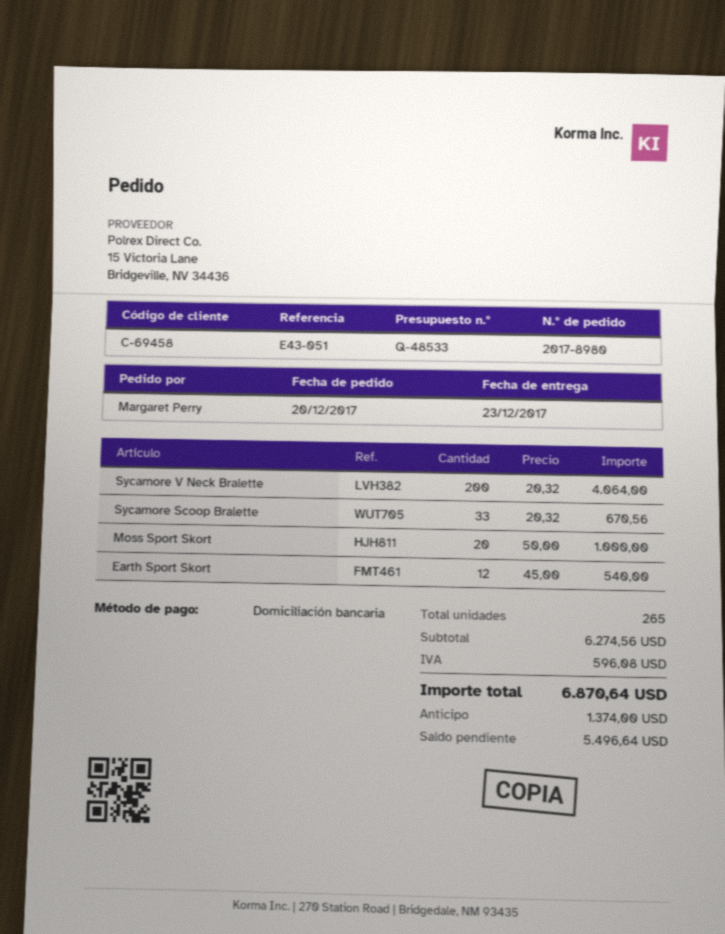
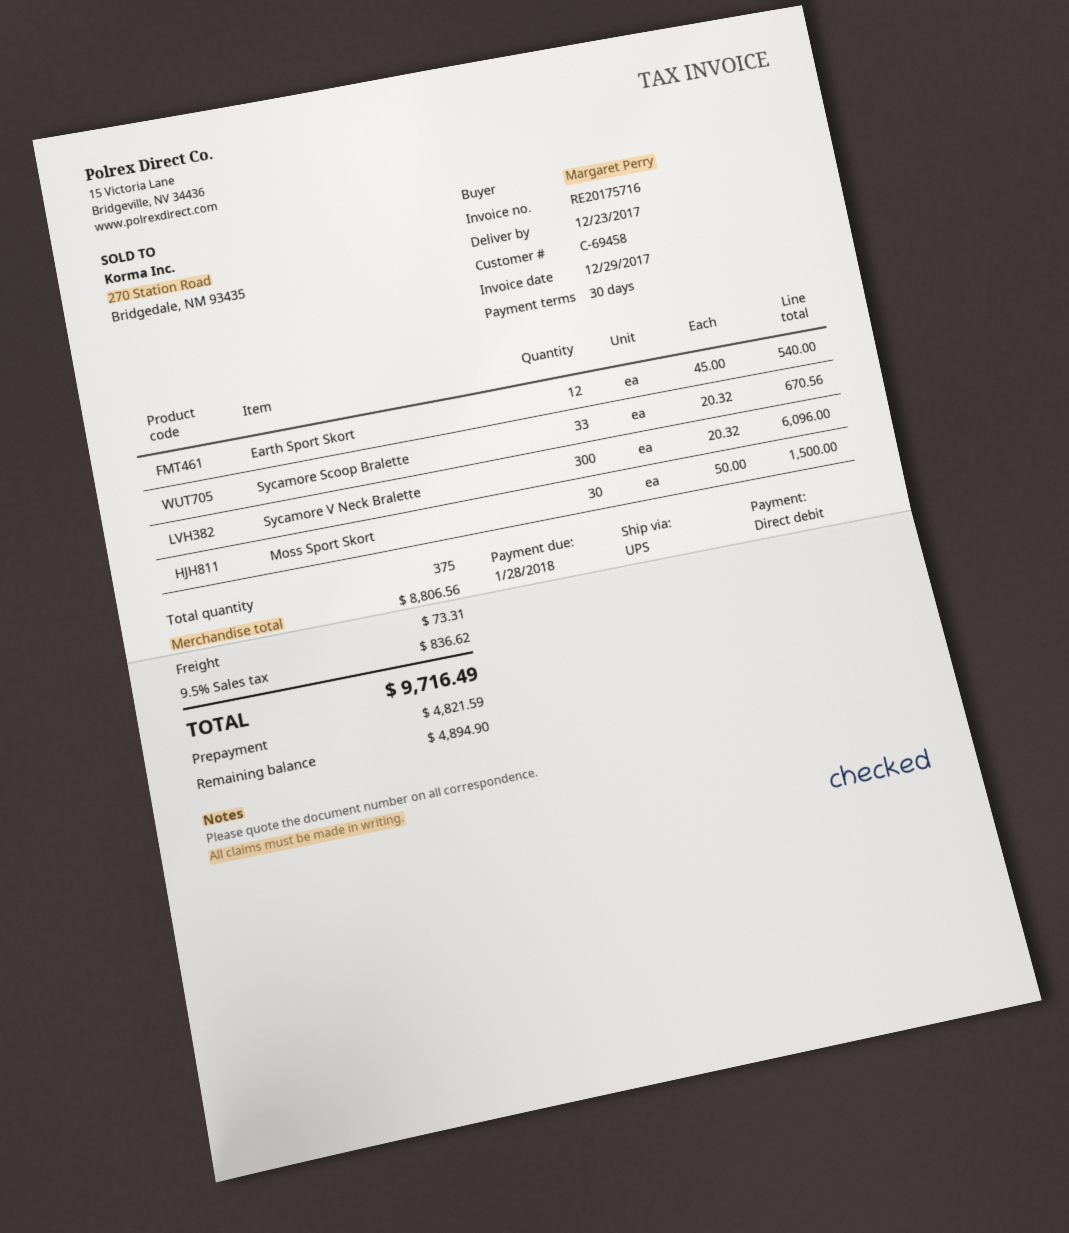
Sycamore V Neck Bralette: 200 x 20.32 = 4064.00 -> 300 x 20.32 = 6096.00
Moss Sport Skort: 20 x 50.00 = 1000.00 -> 30 x 50.00 = 1500.00
total quantity: 265 -> 375
subtotal: 6274.56 -> 8806.56
shipping: none -> 73.31
tax: 596.08 -> 836.62
total: 6870.64 -> 9716.49
deposit: 1374.00 -> 4821.59
balance: 5496.64 -> 4894.90

